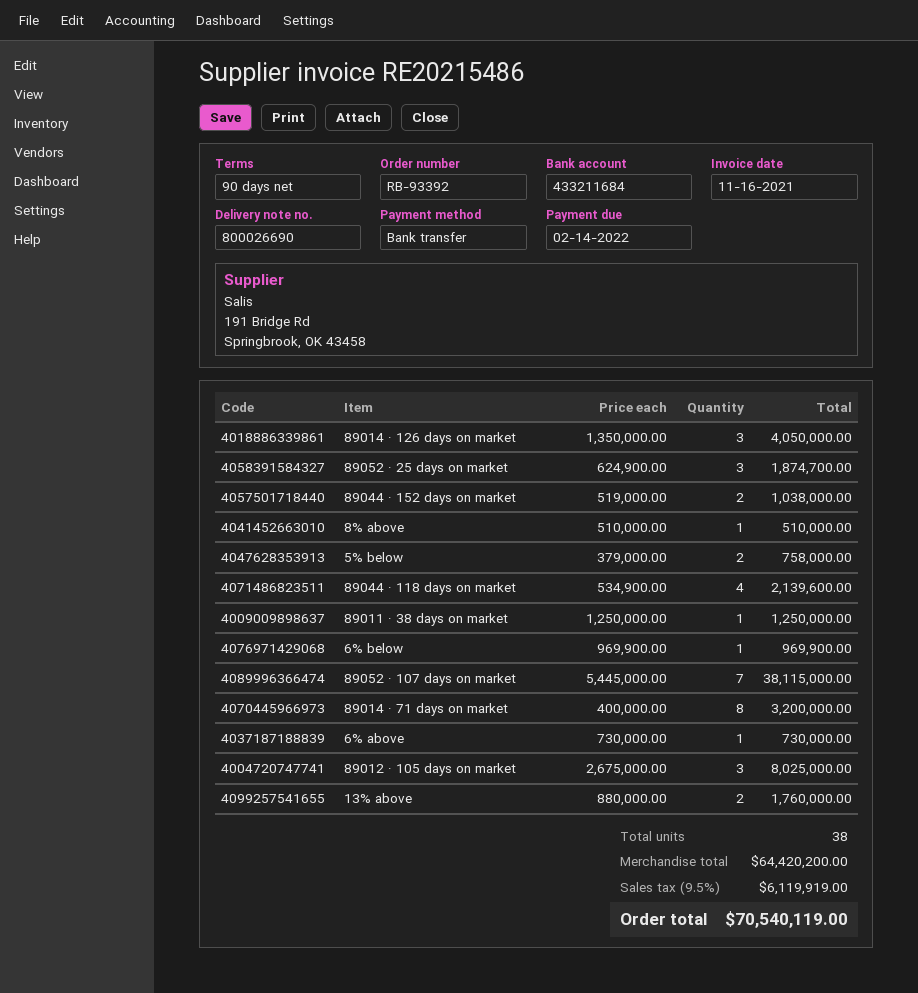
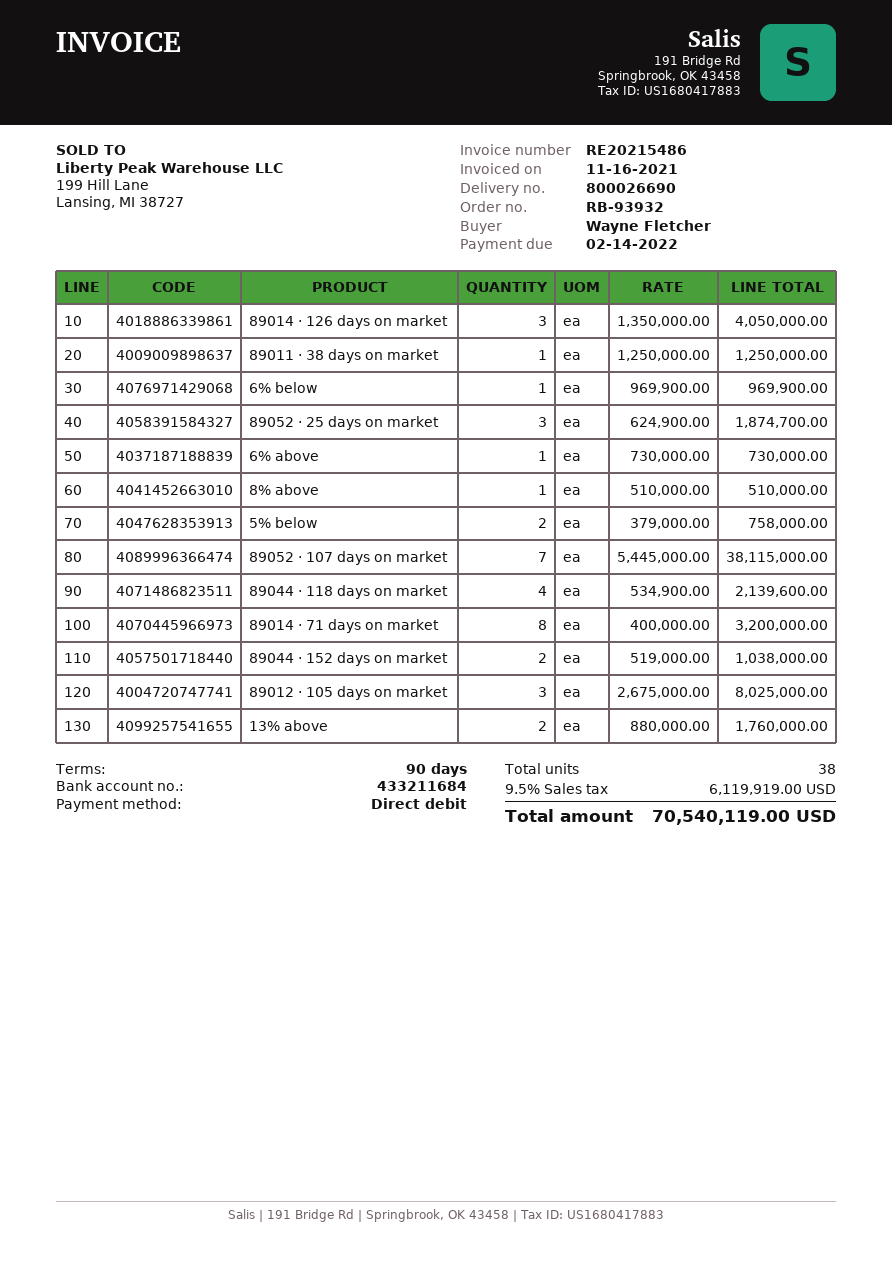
order number: RB-93392 -> RB-93932
payment method: bank transfer -> direct debit

